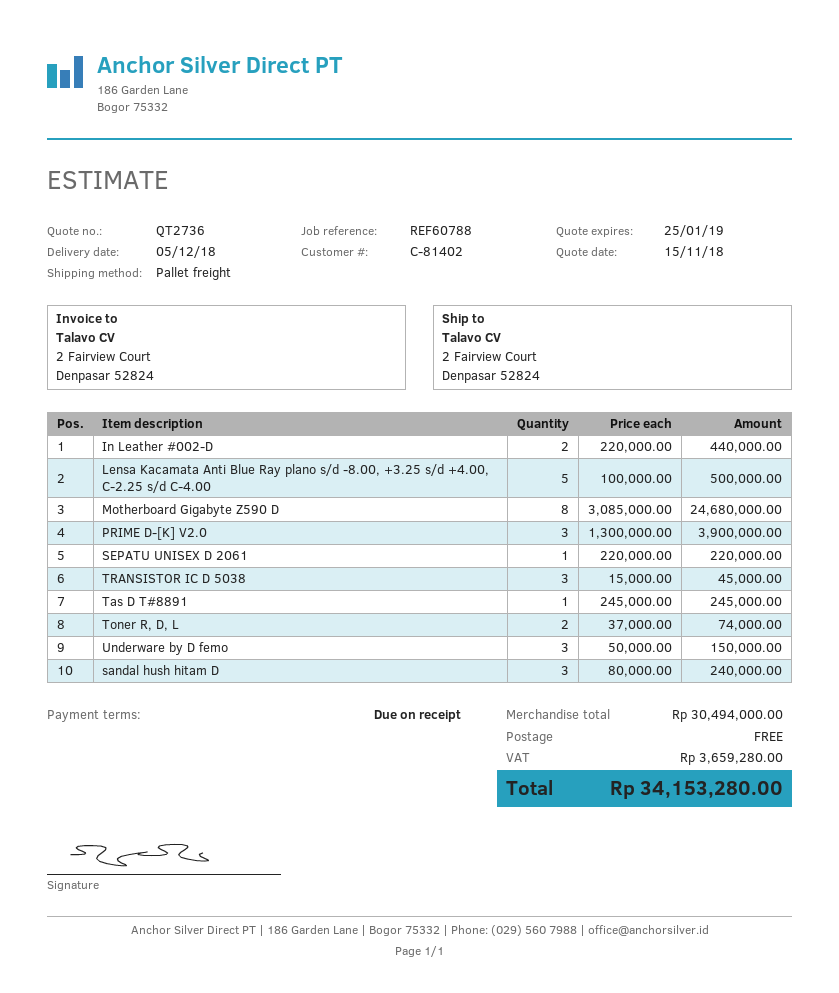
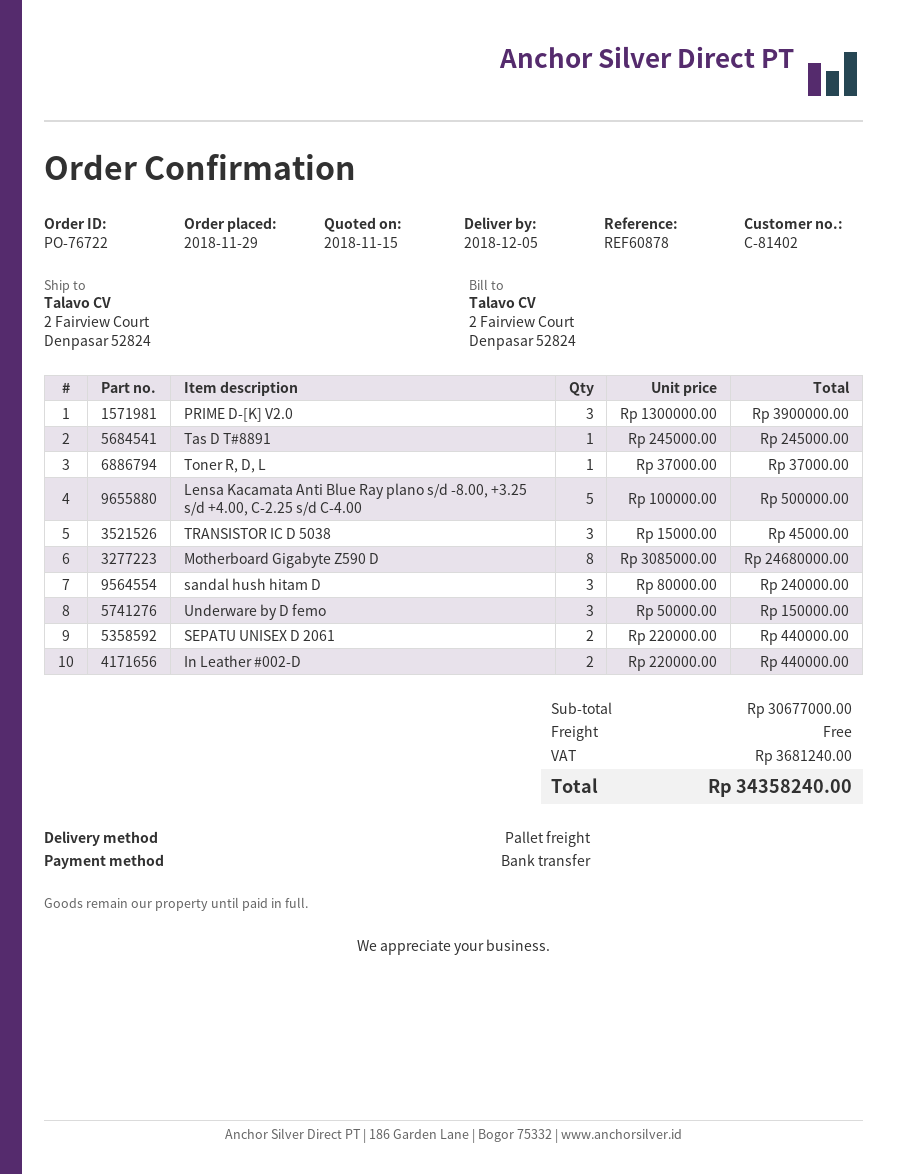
reference: REF60788 -> REF60878
SEPATU UNISEX D 2061: 1 x 220000.00 = 220000.00 -> 2 x 220000.00 = 440000.00
Toner R, D, L: 2 x 37000.00 = 74000.00 -> 1 x 37000.00 = 37000.00
subtotal: 30494000.00 -> 30677000.00
tax: 3659280.00 -> 3681240.00
total: 34153280.00 -> 34358240.00

